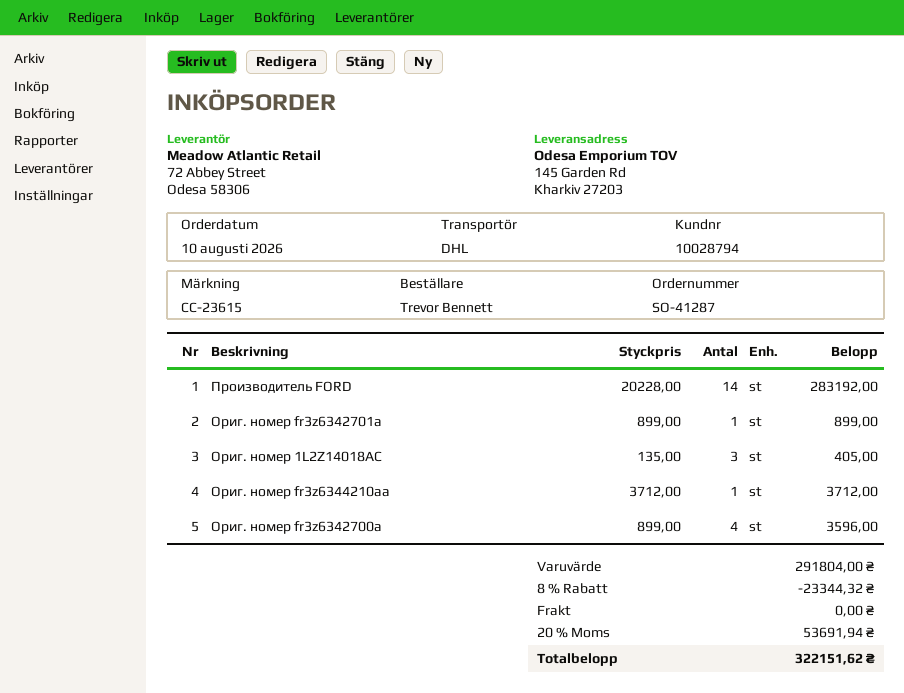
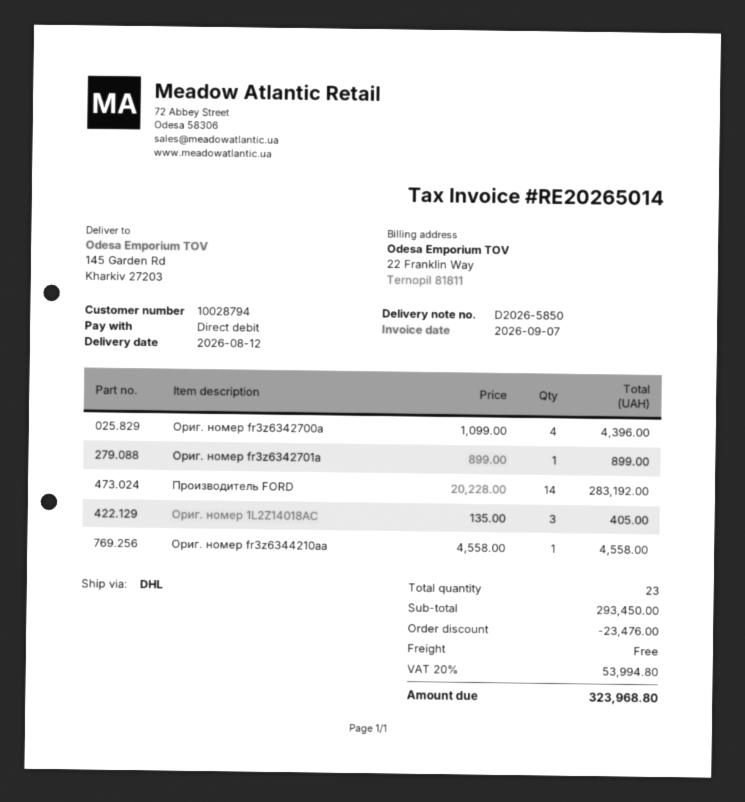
Ориг. номер fr3z6344210aa: 1 x 3712.00 = 3712.00 -> 1 x 4558.00 = 4558.00
Ориг. номер fr3z6342700a: 4 x 899.00 = 3596.00 -> 4 x 1099.00 = 4396.00
subtotal: 291804.00 -> 293450.00
discount: 23344.32 -> 23476.00
tax: 20% = 53691.94 -> 20% = 53994.80
total: 322151.62 -> 323968.80

